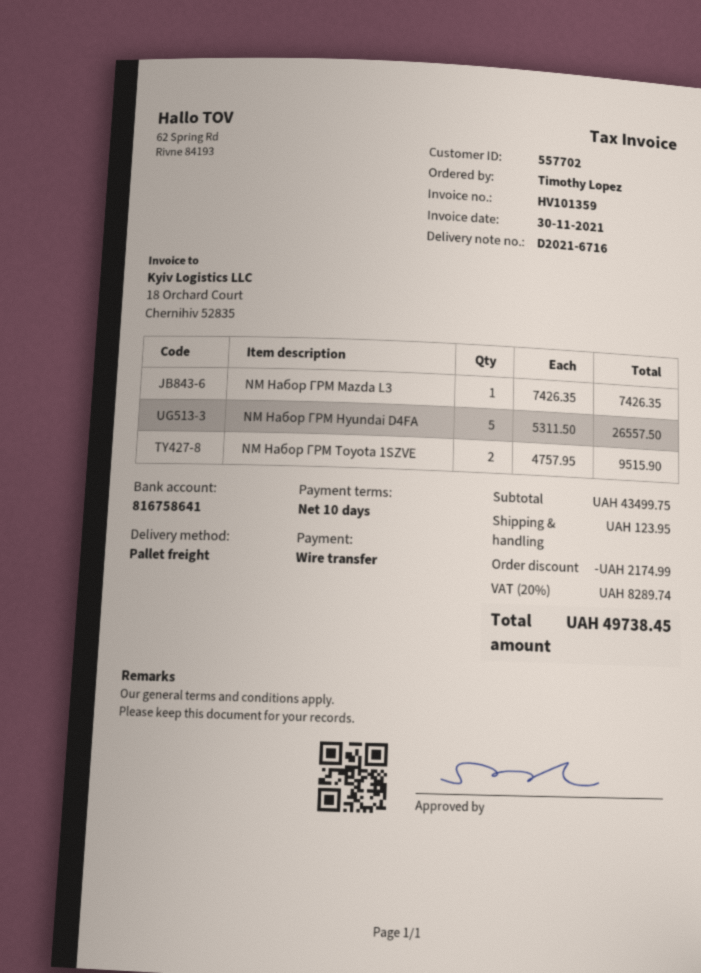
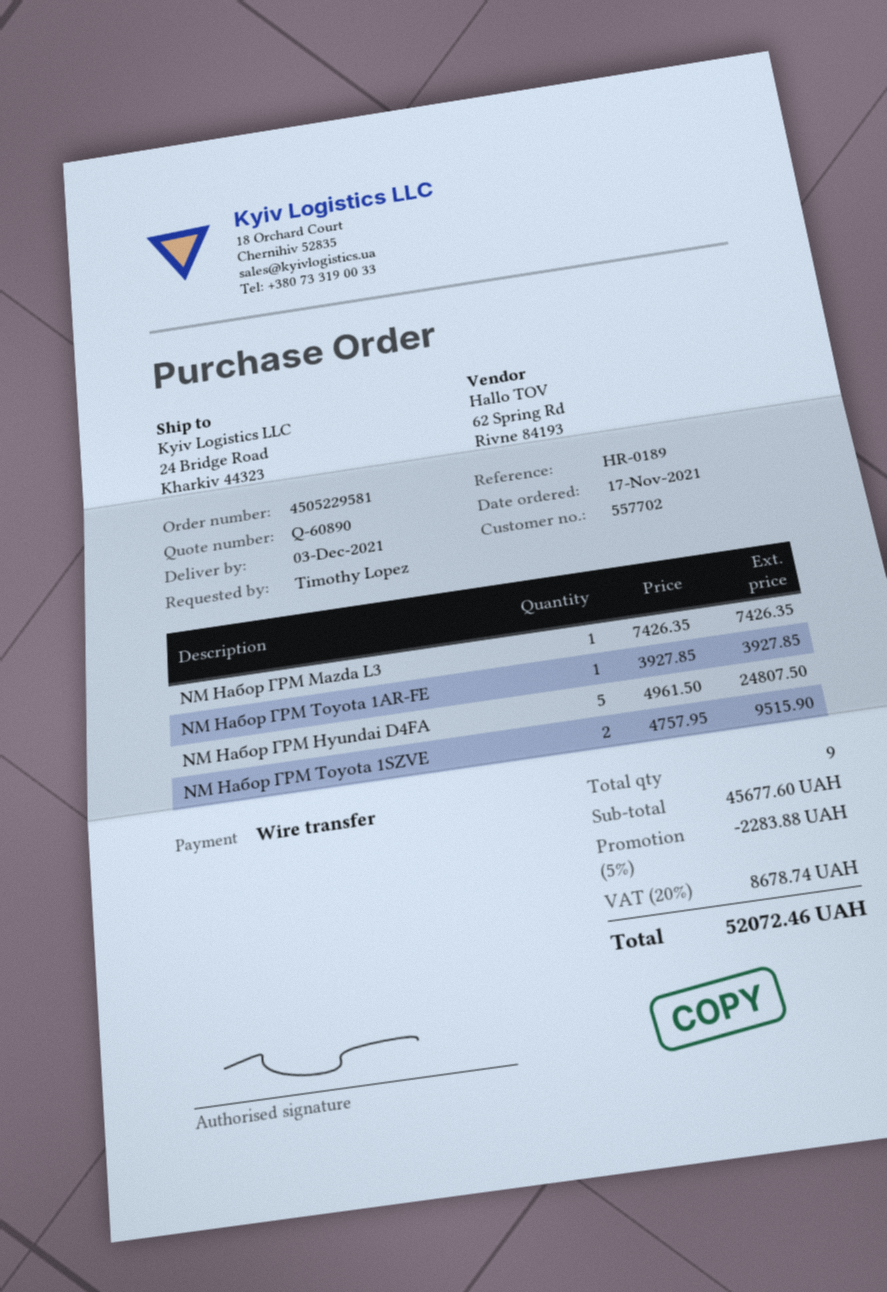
NM Набор ГРМ Hyundai D4FA: 5 x 5311.50 = 26557.50 -> 5 x 4961.50 = 24807.50
NM Набор ГРМ Toyota 1AR-FE: none -> 1 x 3927.85 = 3927.85
subtotal: 43499.75 -> 45677.60
discount: 2174.99 -> 2283.88
shipping: 123.95 -> none
tax: 20% = 8289.74 -> 20% = 8678.74
total: 49738.45 -> 52072.46

